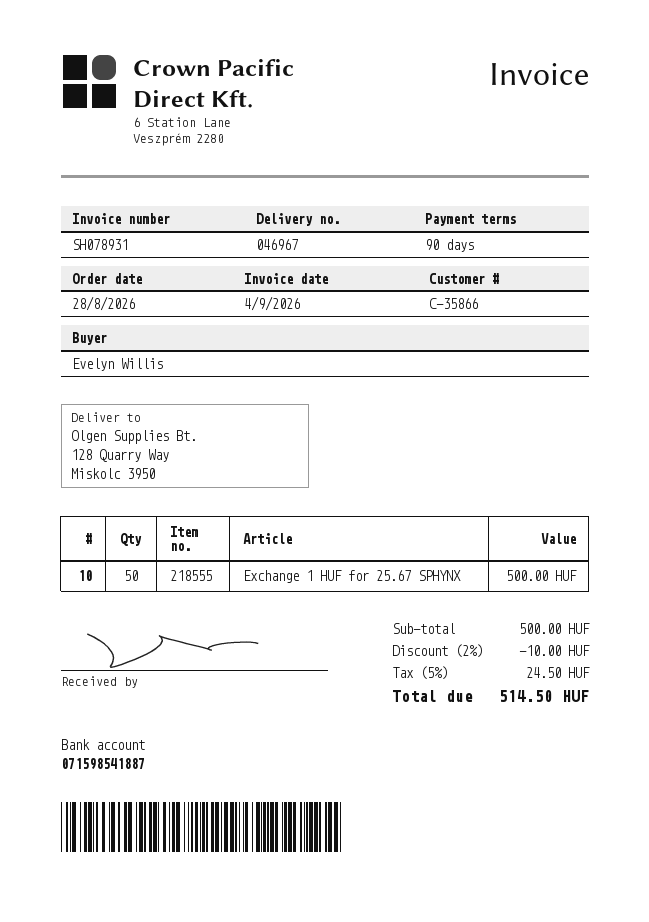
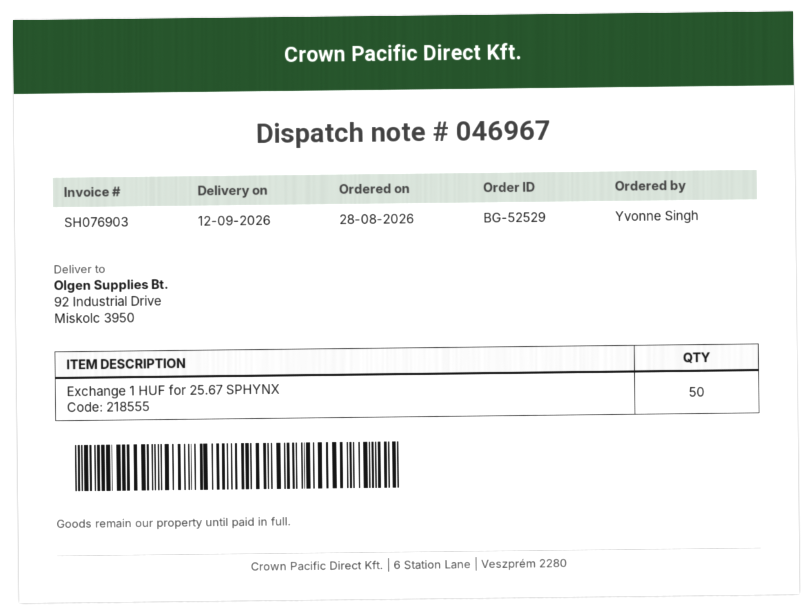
invoice number: SH078931 -> SH076903
ordered by: Evelyn Willis -> Yvonne Singh
ship to: 128 Quarry Way, Miskolc 3950 -> 92 Industrial Drive, Miskolc 3950

